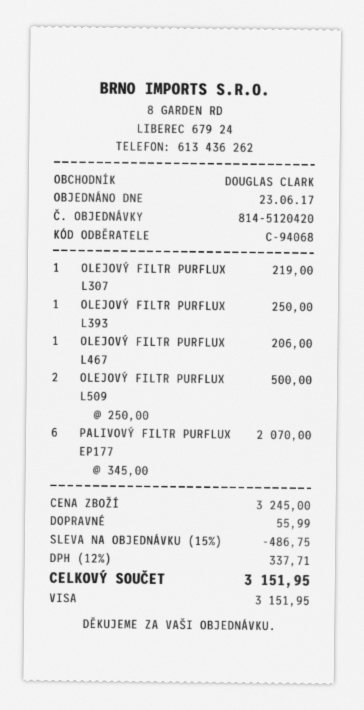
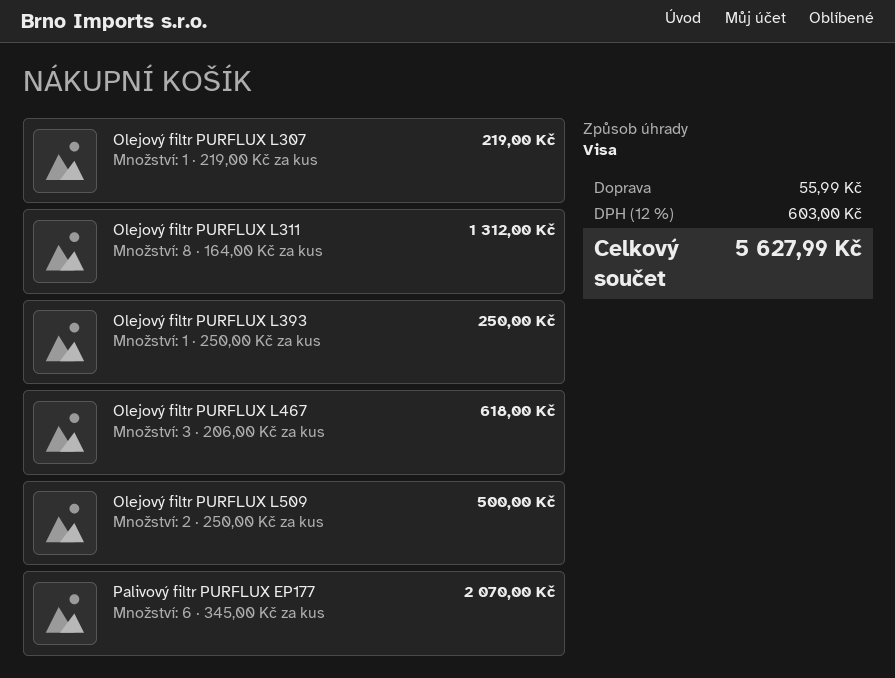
OLEJOVÝ FILTR PURFLUX L467: 1 x 206.00 = 206.00 -> 3 x 206.00 = 618.00
Olejový filtr PURFLUX L311: none -> 8 x 164.00 = 1312.00
discount: 15% = 486.75 -> none
tax: 12% = 337.71 -> 12% = 603.00
total: 3151.95 -> 5627.99

